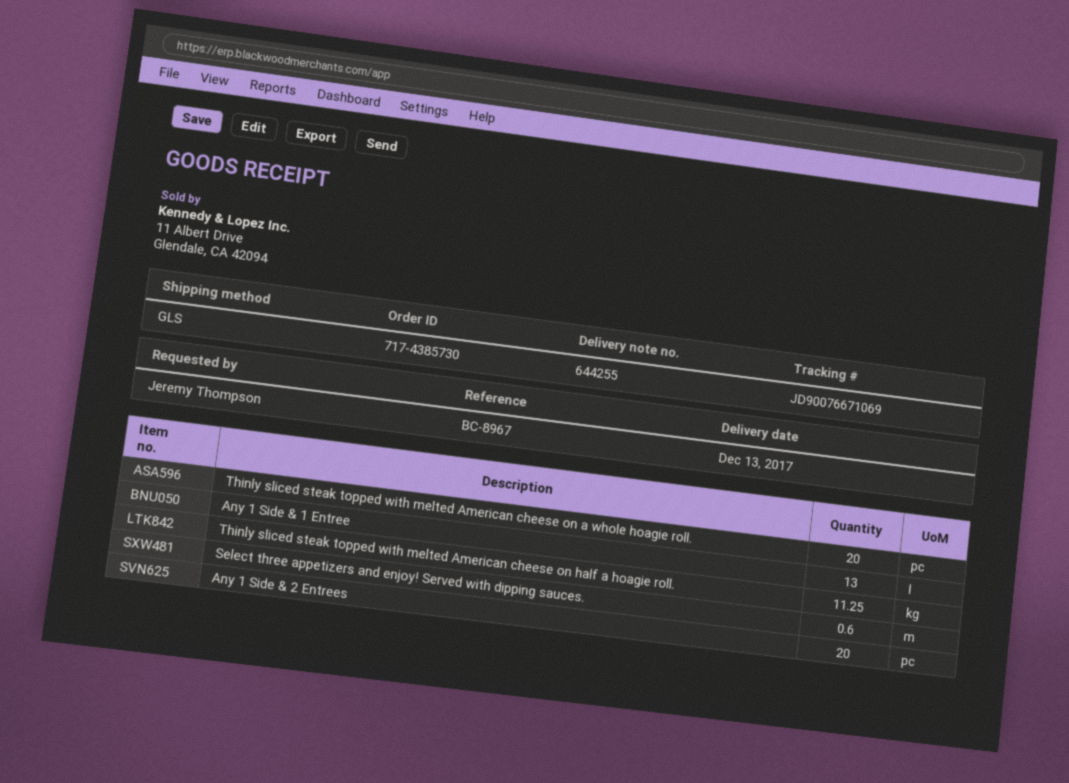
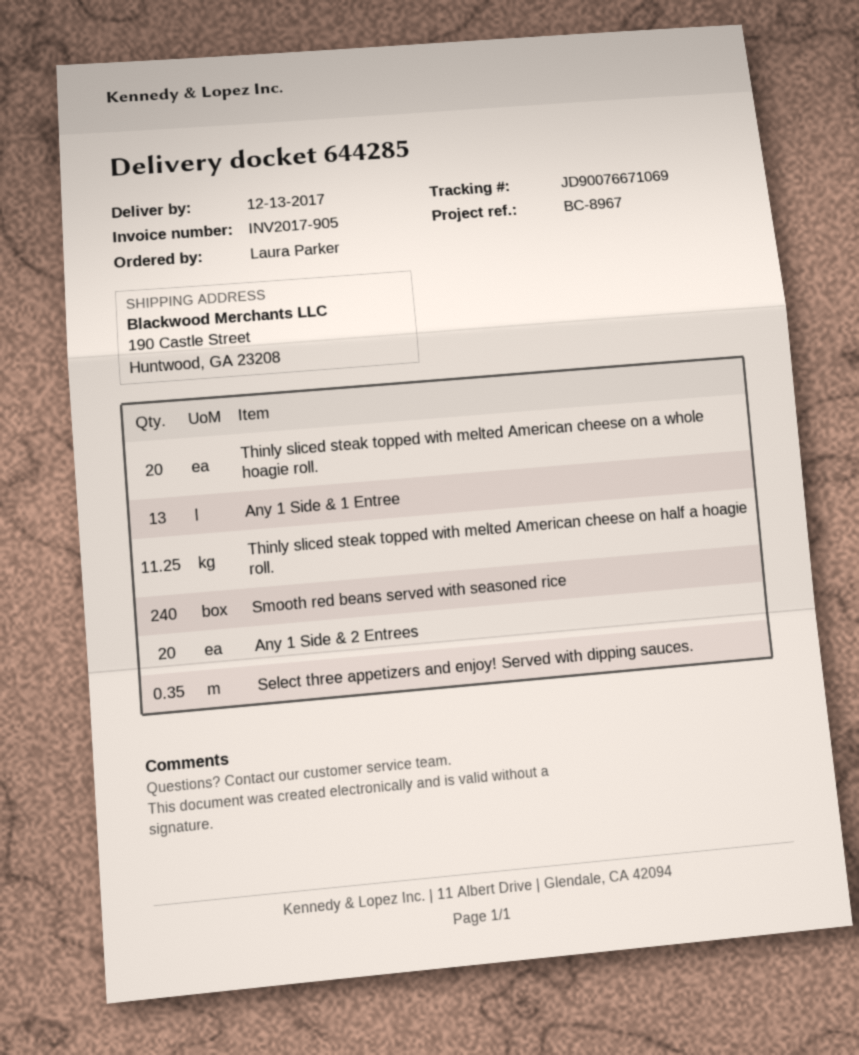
delivery note number: 644255 -> 644285
ordered by: Jeremy Thompson -> Laura Parker
Select three appetizers and enjoy! Served with dipping sauces.: 0.6 -> 0.35
Smooth red beans served with seasoned rice: none -> 240

